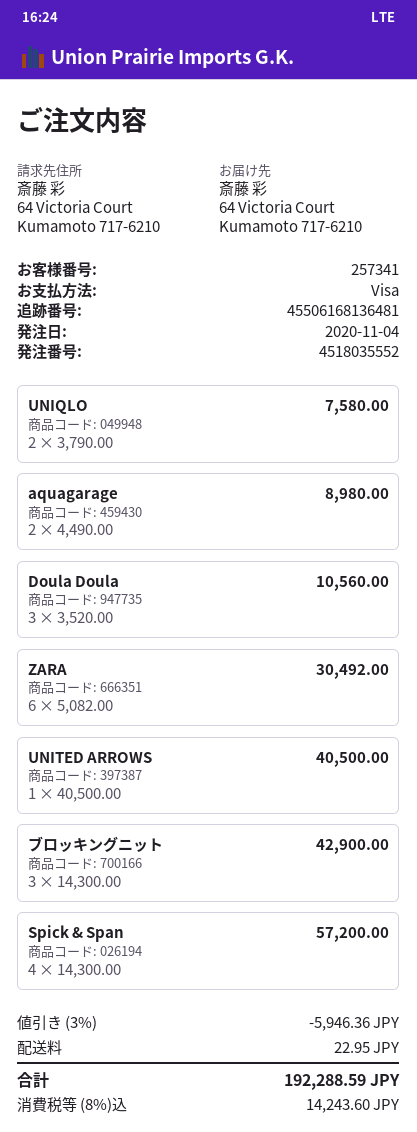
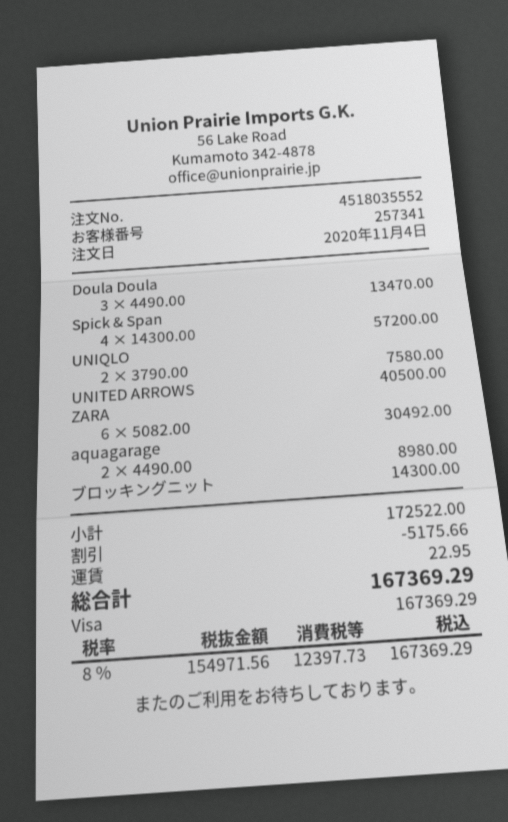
Doula Doula: 3 x 3520.00 = 10560.00 -> 3 x 4490.00 = 13470.00
ブロッキングニット: 3 x 14300.00 = 42900.00 -> 1 x 14300.00 = 14300.00
discount: 5946.36 -> 5175.66
tax: 8% = 14243.60 -> 8% = 12397.73
total: 192288.59 -> 167369.29

